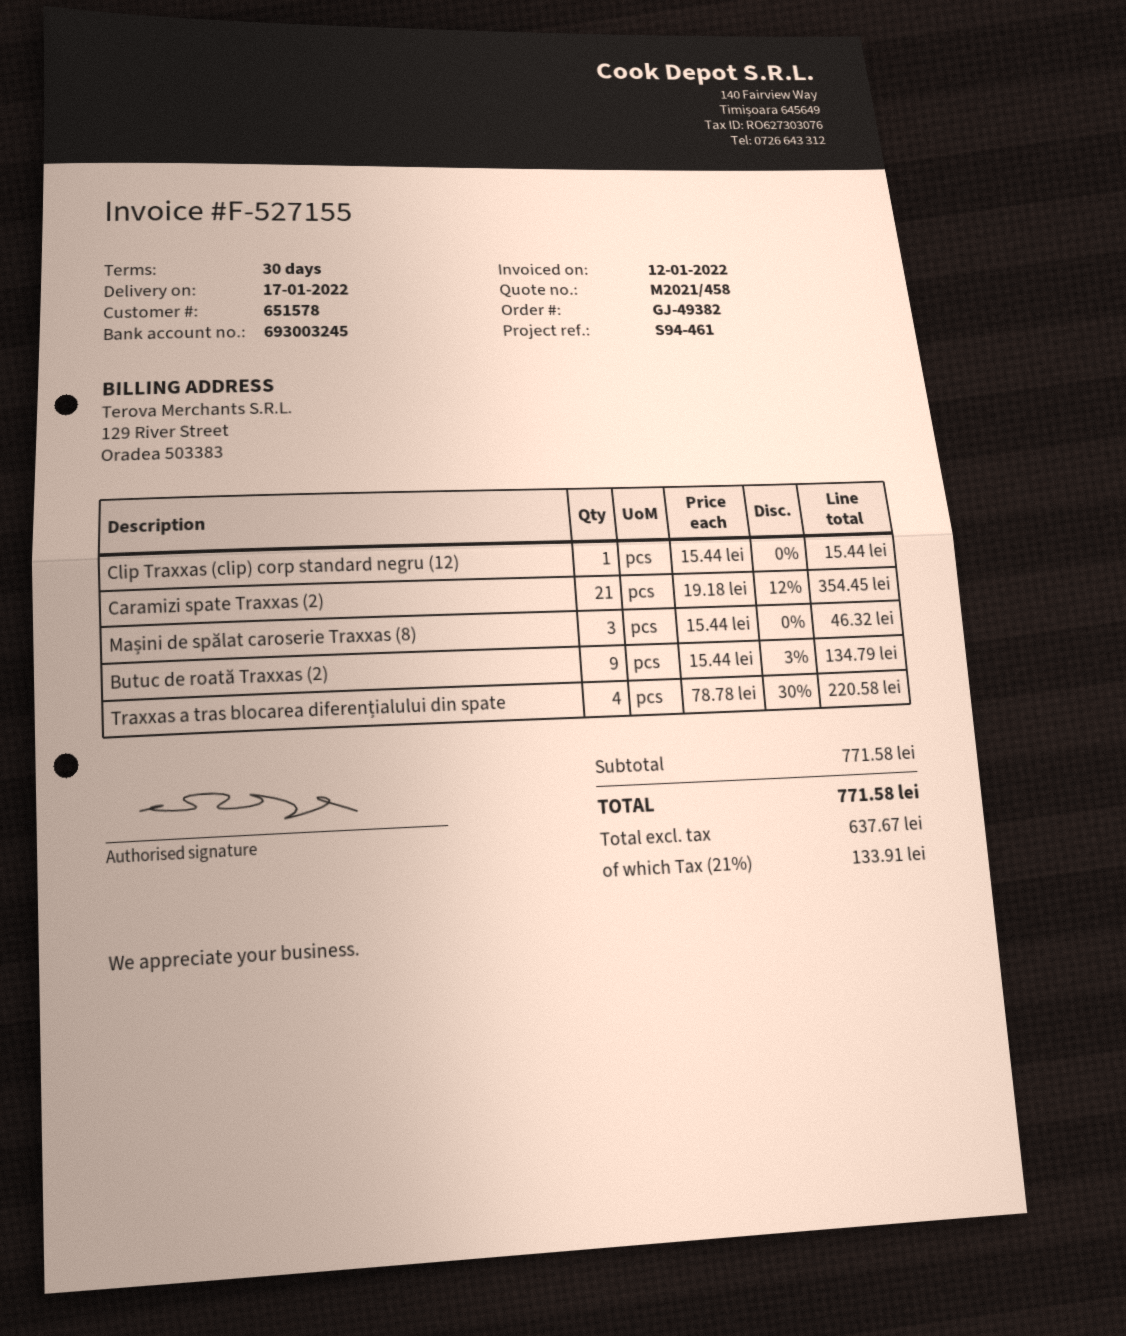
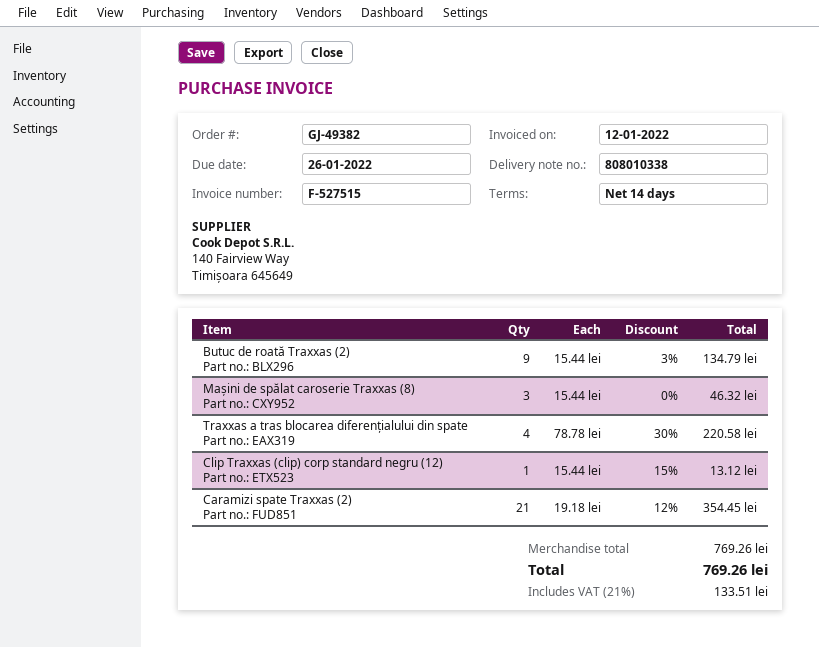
invoice number: F-527155 -> F-527515
payment terms: 30 days -> 14 days
Clip Traxxas (clip) corp standard negru (12): 1 x 15.44 = 15.44 -> 1 x 15.44 - 15% = 13.12
subtotal: 771.58 -> 769.26
tax: 21% = 133.91 -> 21% = 133.51
total: 771.58 -> 769.26

